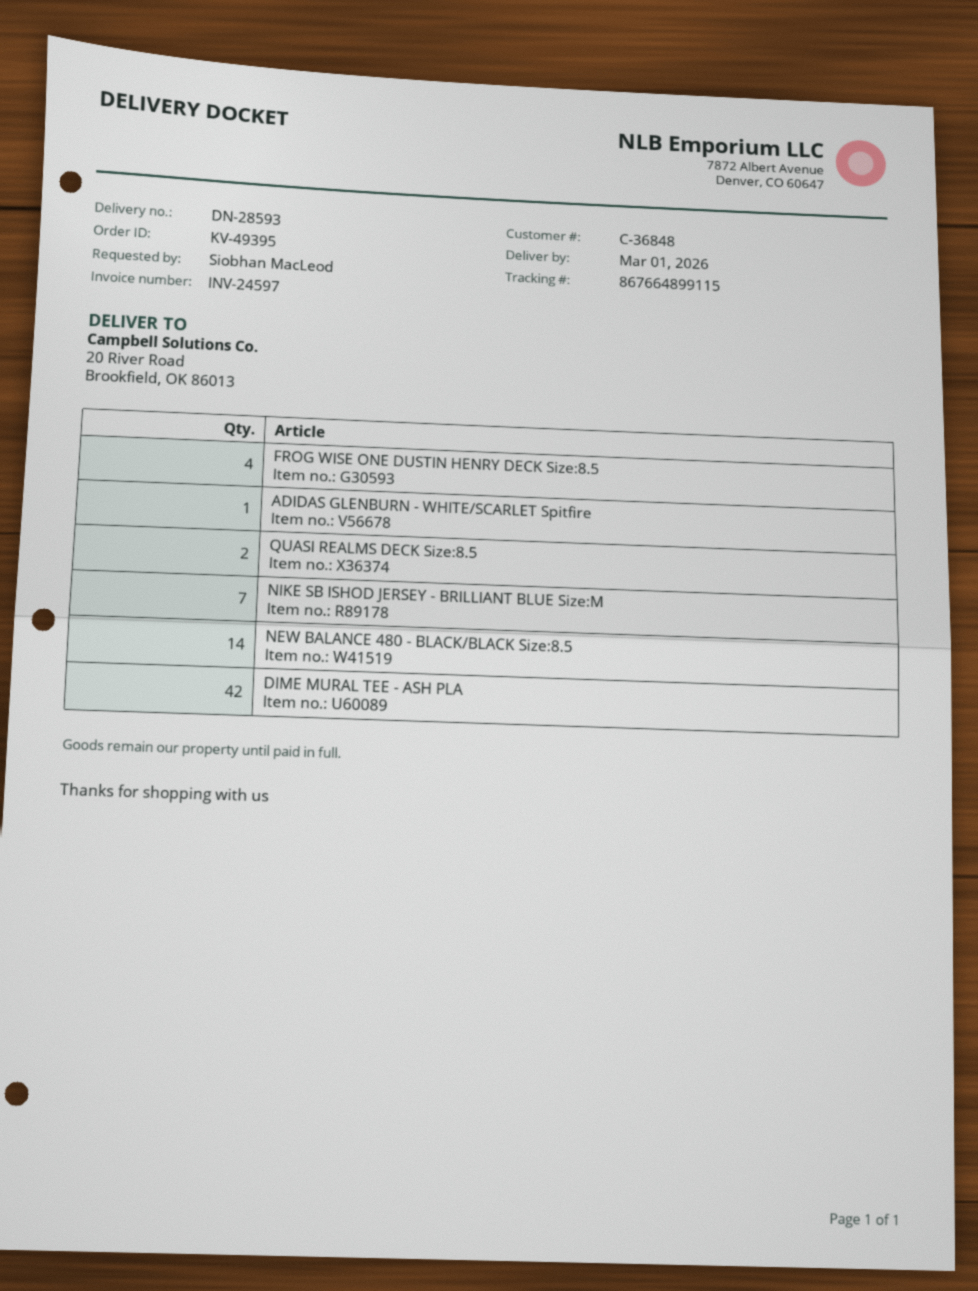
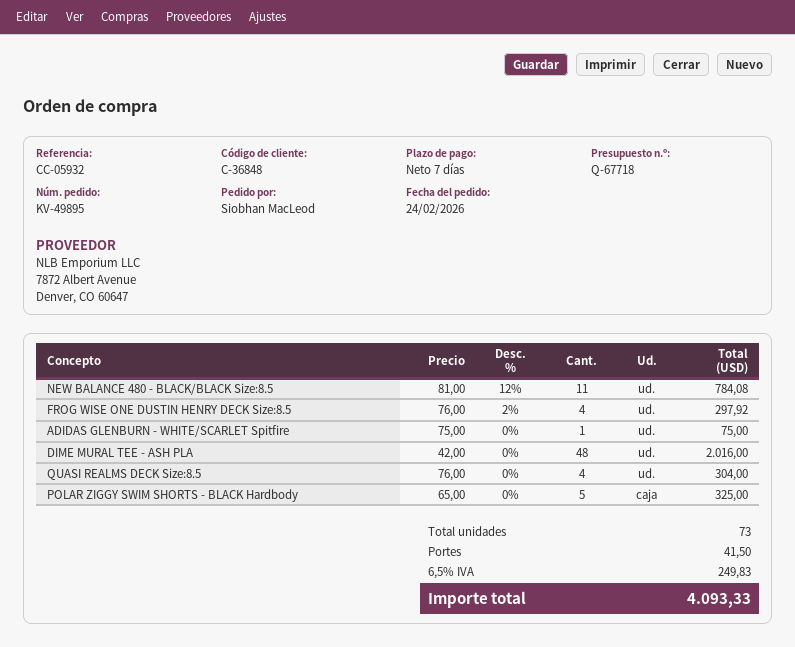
order number: KV-49395 -> KV-49895
QUASI REALMS DECK Size:8.5: 2 -> 4
NIKE SB ISHOD JERSEY - BRILLIANT BLUE Size:M: 7 -> none
NEW BALANCE 480 - BLACK/BLACK Size:8.5: 14 -> 11
DIME MURAL TEE - ASH PLA: 42 -> 48
POLAR ZIGGY SWIM SHORTS - BLACK Hardbody: none -> 5

